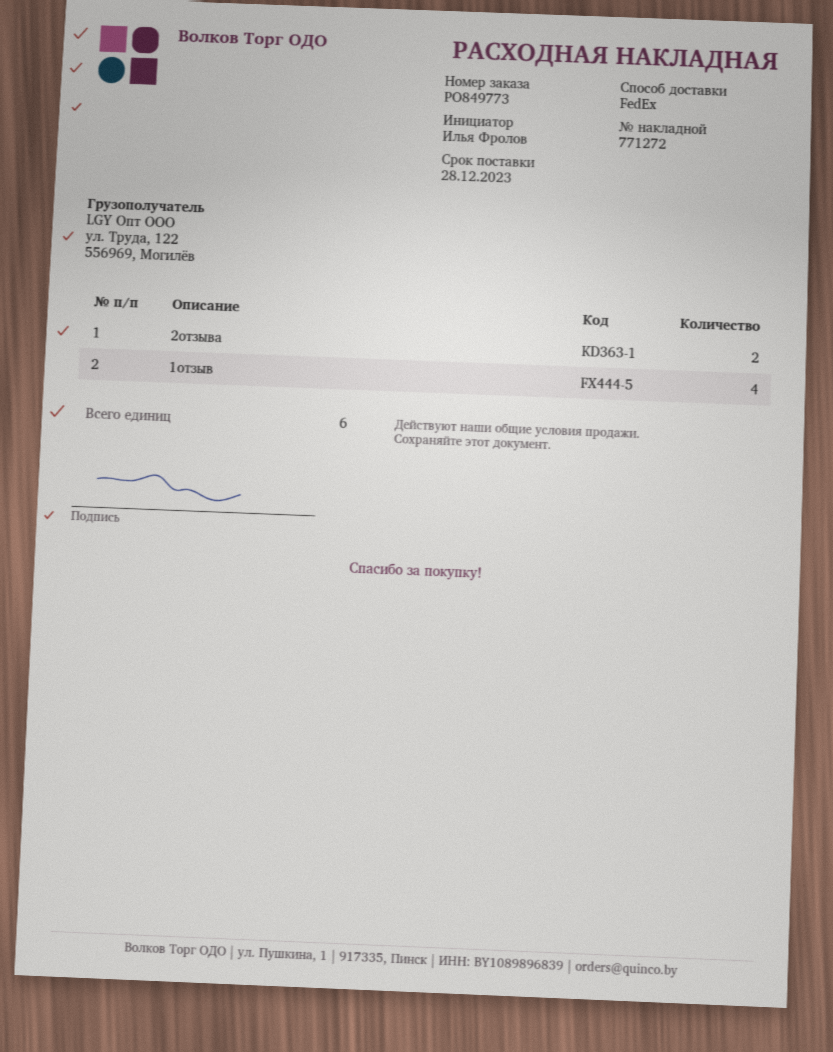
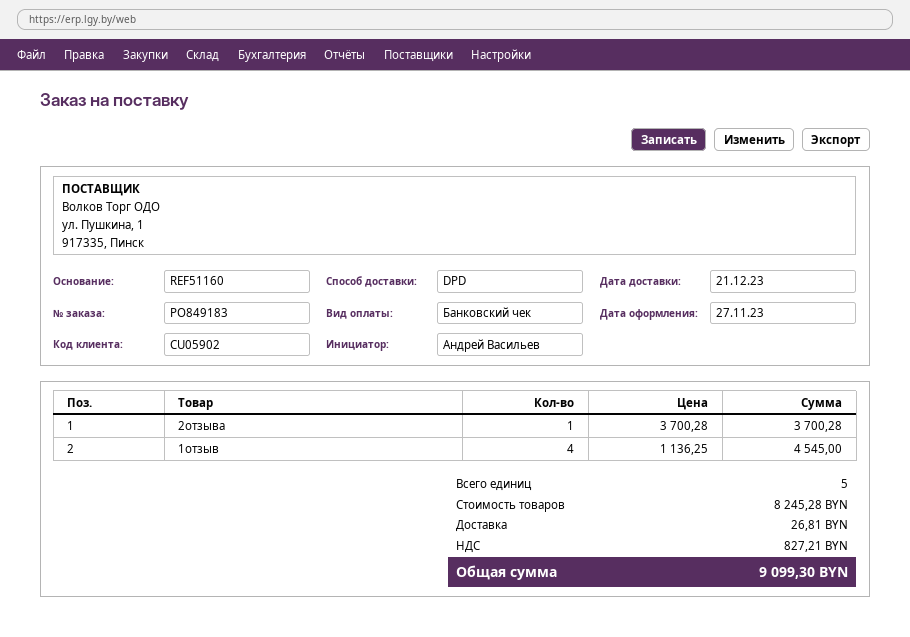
order number: PO849773 -> PO849183
delivery date: 2023-12-28 -> 2023-12-21
ordered by: Илья Фролов -> Андрей Васильев
shipping method: FedEx -> DPD
2отзыва: 2 -> 1
total quantity: 6 -> 5

